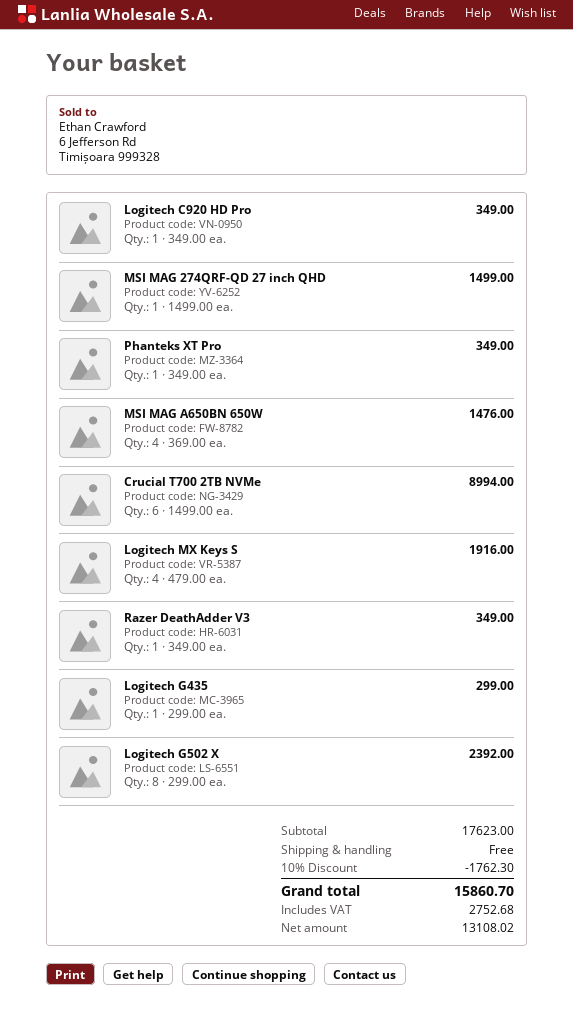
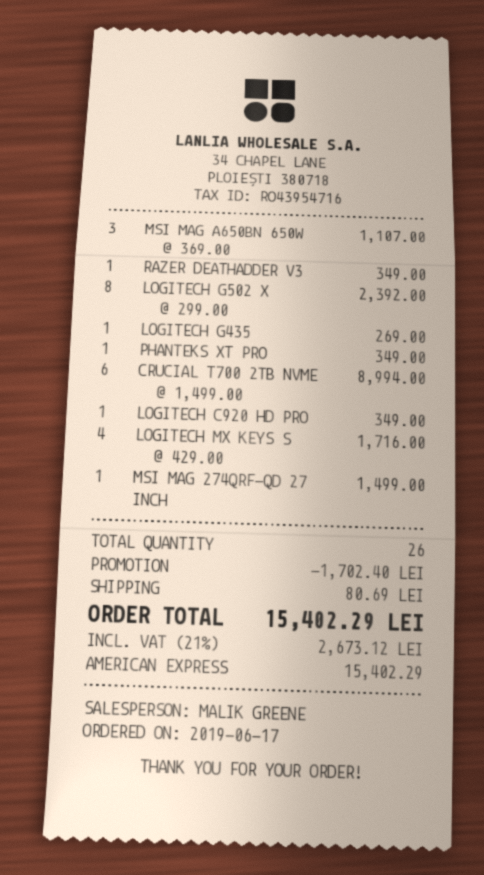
MSI MAG A650BN 650W: 4 x 369.00 = 1476.00 -> 3 x 369.00 = 1107.00
Logitech MX Keys S: 4 x 479.00 = 1916.00 -> 4 x 429.00 = 1716.00
Logitech G435: 1 x 299.00 = 299.00 -> 1 x 269.00 = 269.00
discount: 1762.30 -> 1702.40
shipping: 0.00 -> 80.69
tax: 2752.68 -> 2673.12
total: 15860.70 -> 15402.29

